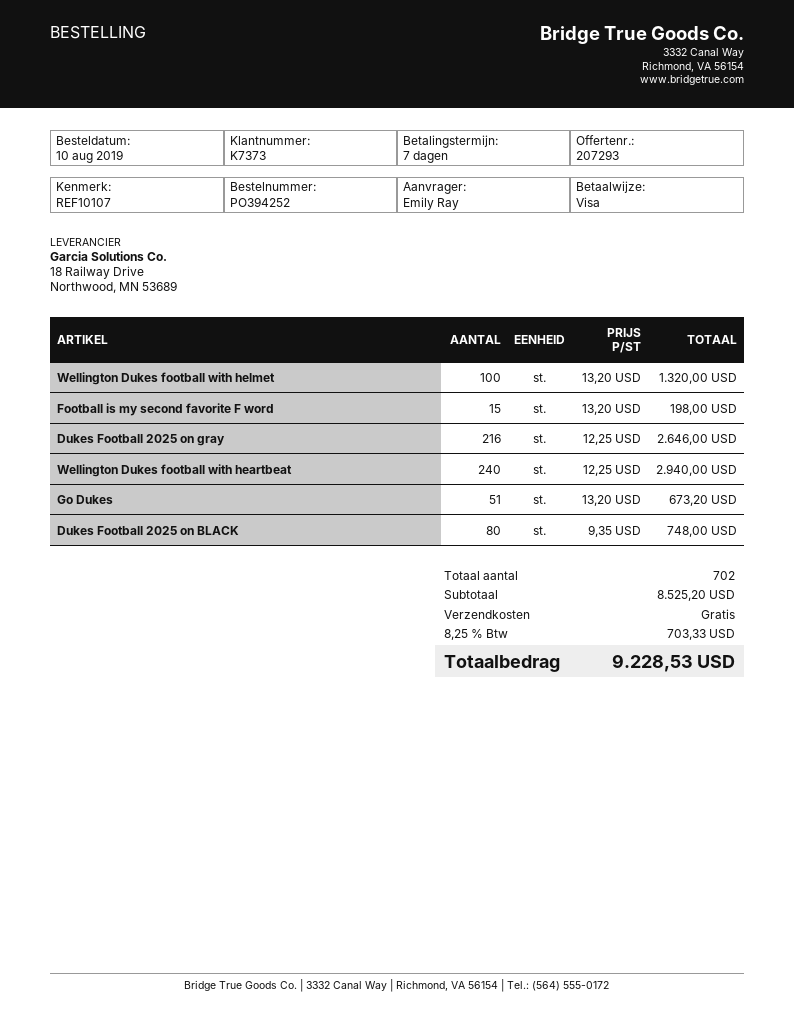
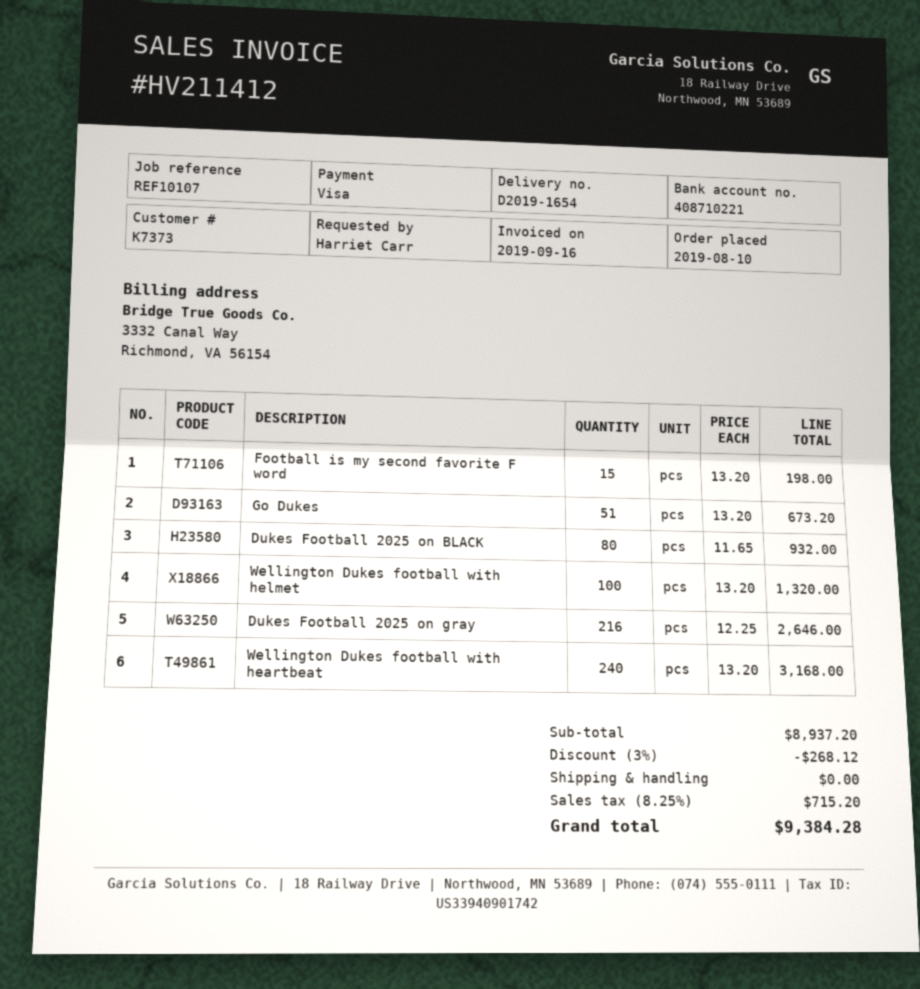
ordered by: Emily Ray -> Harriet Carr
Wellington Dukes football with heartbeat: 240 x 12.25 = 2940.00 -> 240 x 13.20 = 3168.00
Dukes Football 2025 on BLACK: 80 x 9.35 = 748.00 -> 80 x 11.65 = 932.00
subtotal: 8525.20 -> 8937.20
discount: none -> 3% = 268.12
tax: 8.25% = 703.33 -> 8.25% = 715.20
total: 9228.53 -> 9384.28

